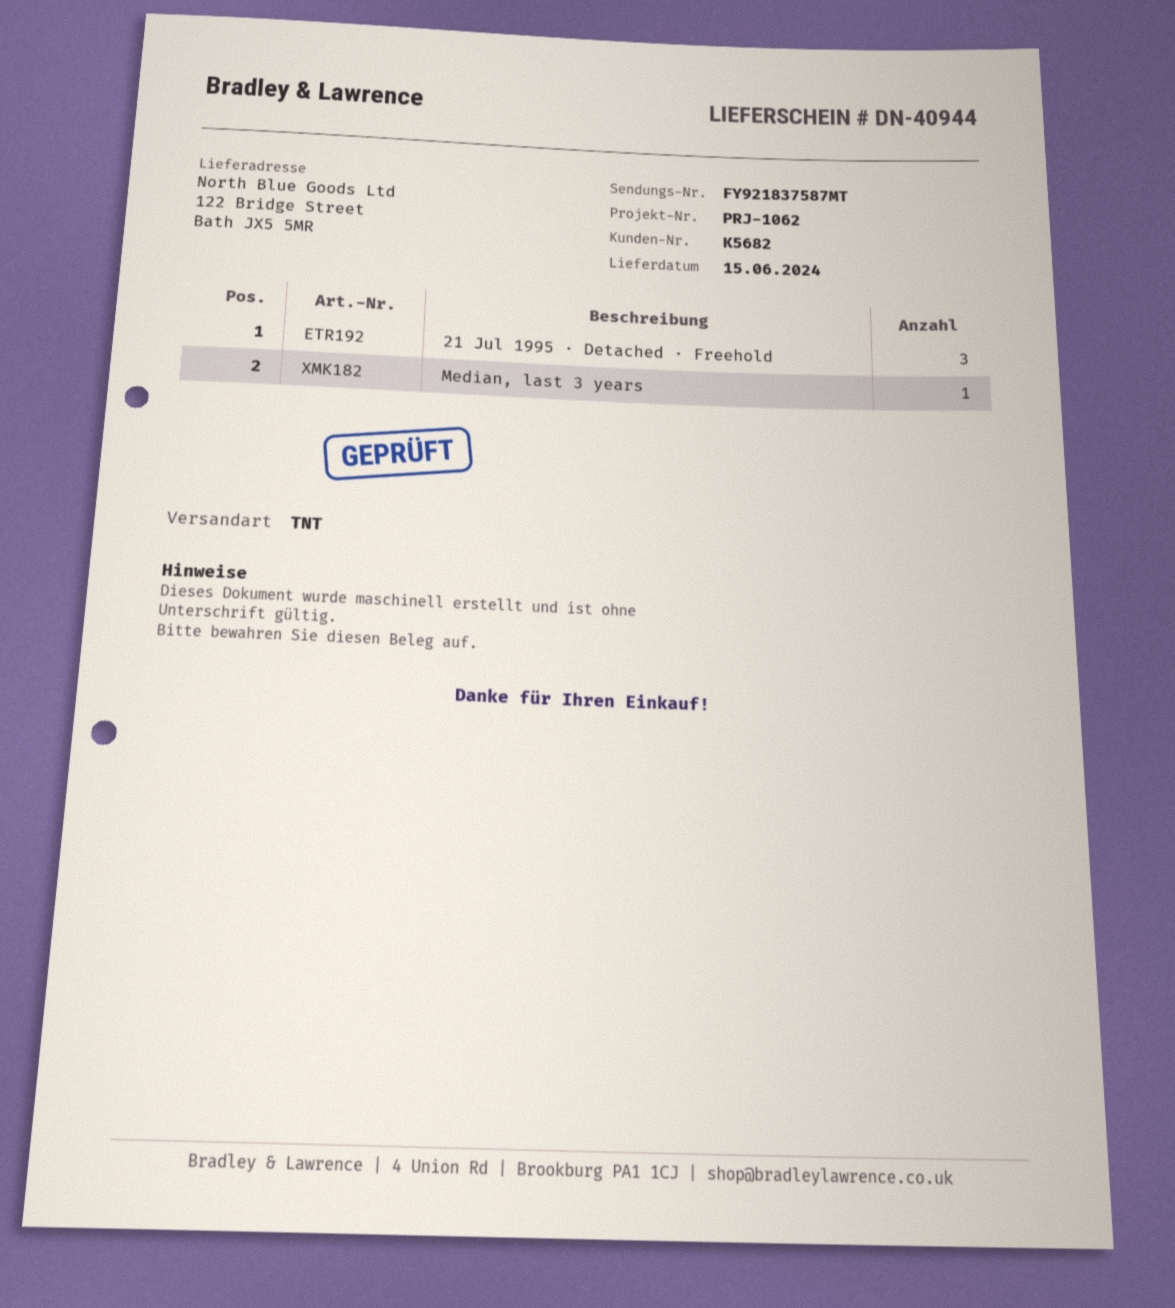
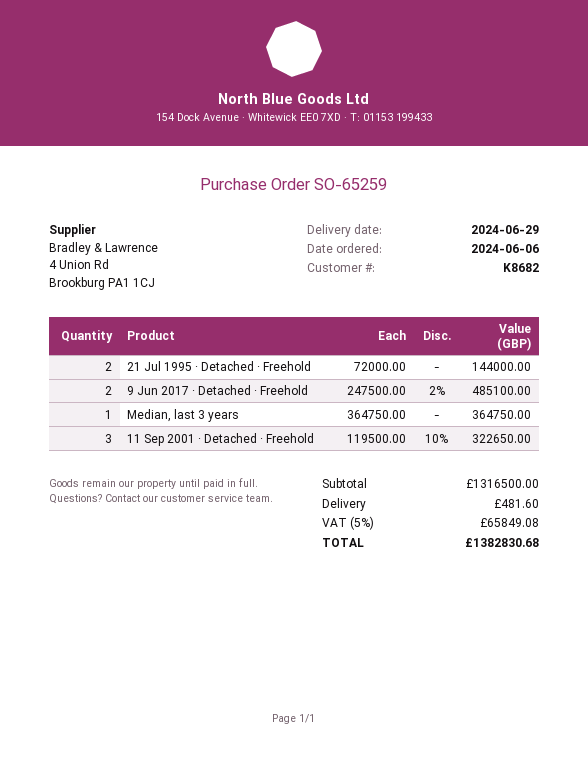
delivery date: 2024-06-15 -> 2024-06-29
customer number: K5682 -> K8682
21 Jul 1995 · Detached · Freehold: 3 -> 2
9 Jun 2017 · Detached · Freehold: none -> 2
11 Sep 2001 · Detached · Freehold: none -> 3

